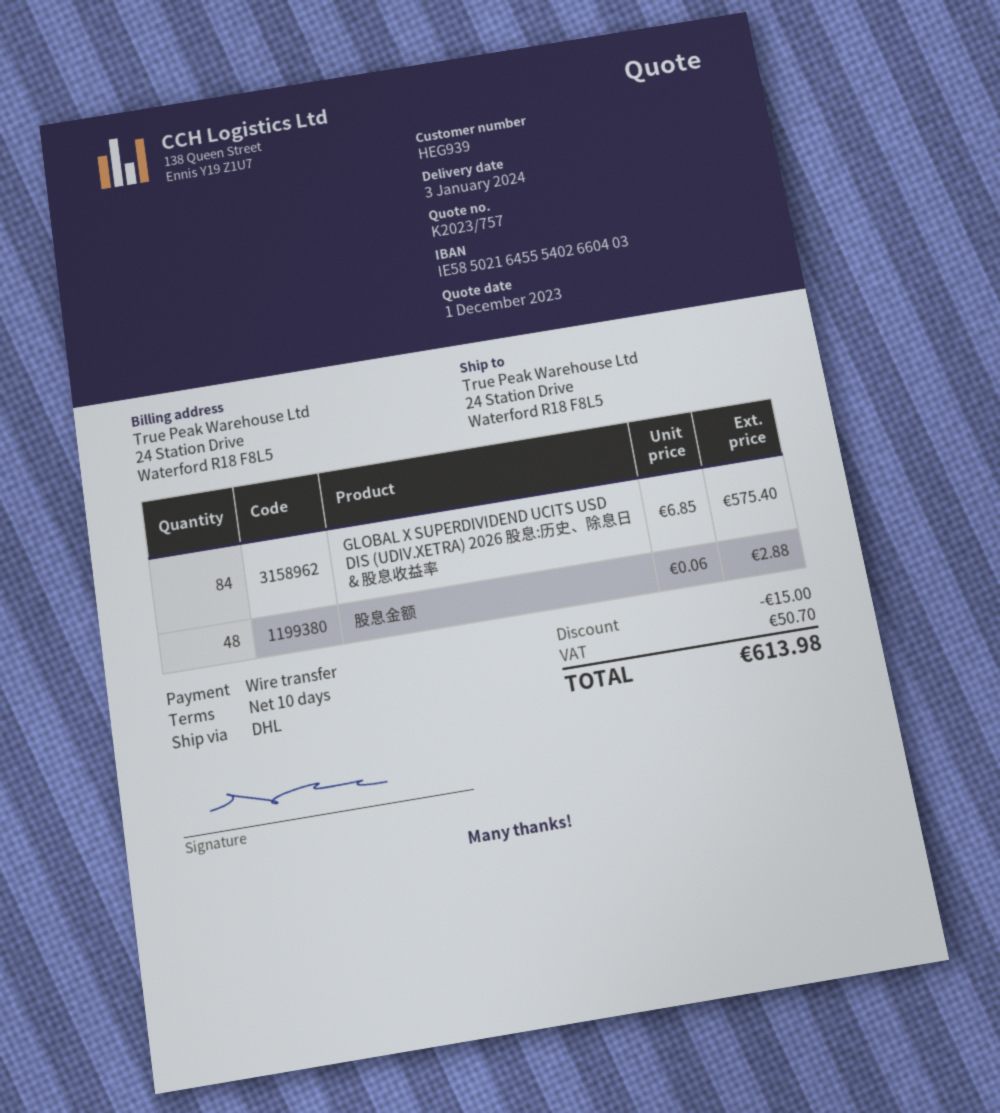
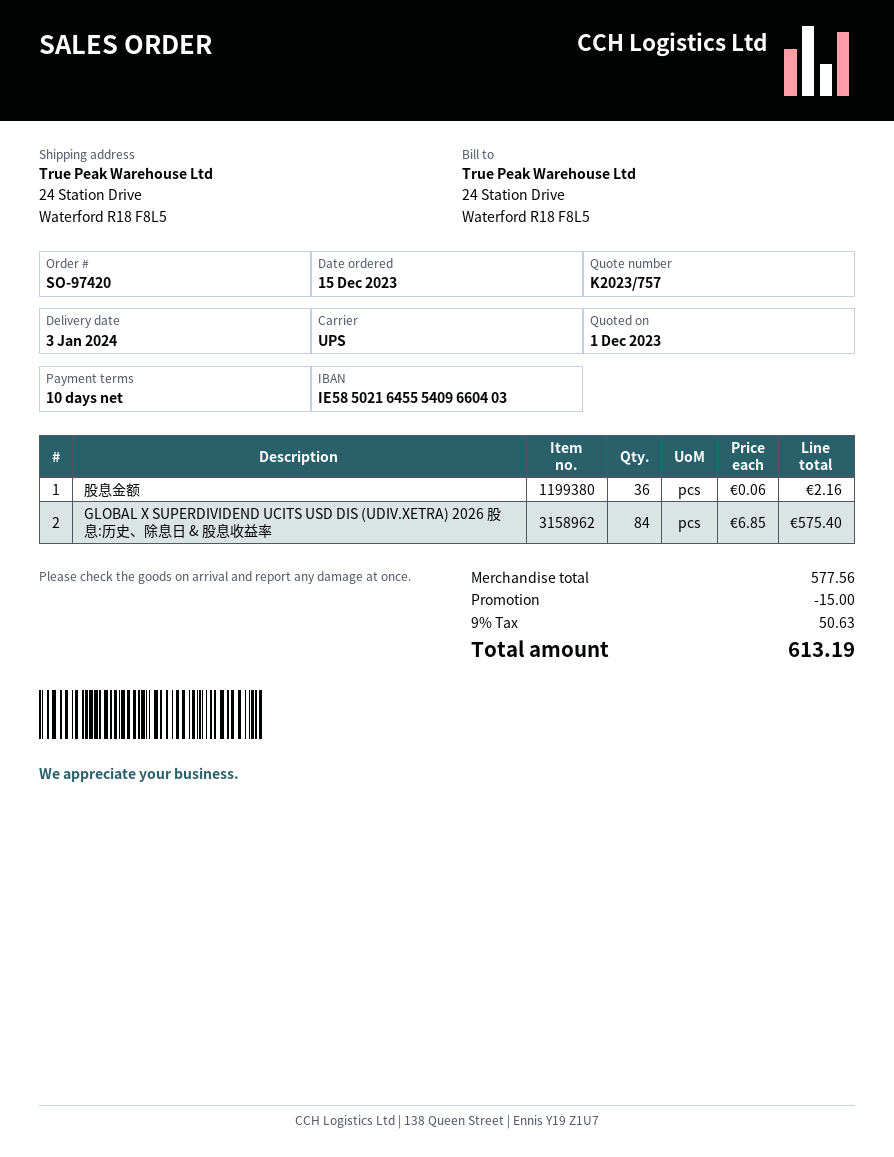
bank account: IE58502164555402660403 -> IE58502164555409660403
shipping method: DHL -> UPS
股息金额: 48 x 0.06 = 2.88 -> 36 x 0.06 = 2.16
tax: 50.70 -> 50.63
total: 613.98 -> 613.19

